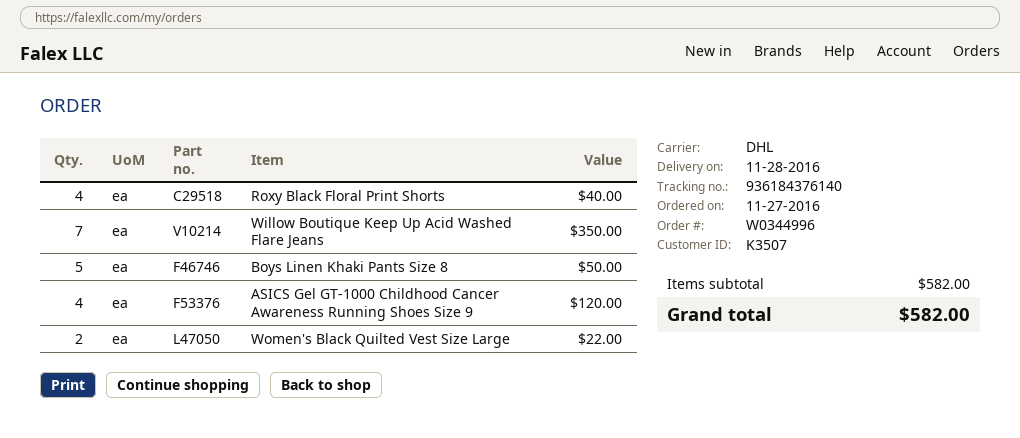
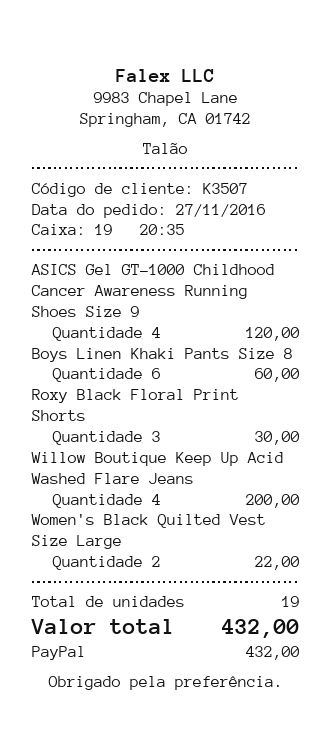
Roxy Black Floral Print Shorts: 4 for 40.00 -> 3 for 30.00
Willow Boutique Keep Up Acid Washed Flare Jeans: 7 for 350.00 -> 4 for 200.00
Boys Linen Khaki Pants Size 8: 5 for 50.00 -> 6 for 60.00
total: 582.00 -> 432.00

